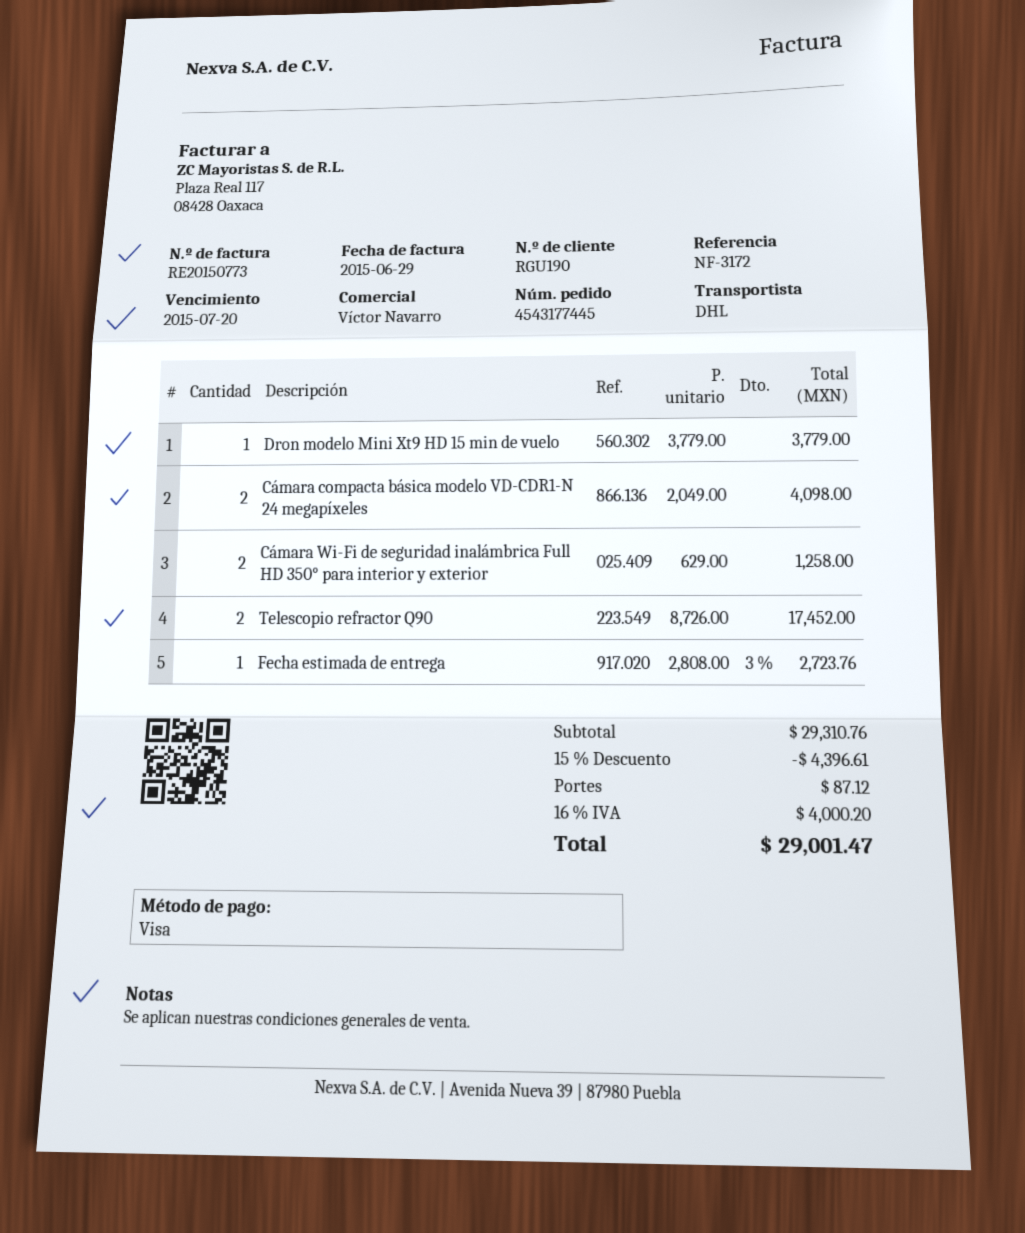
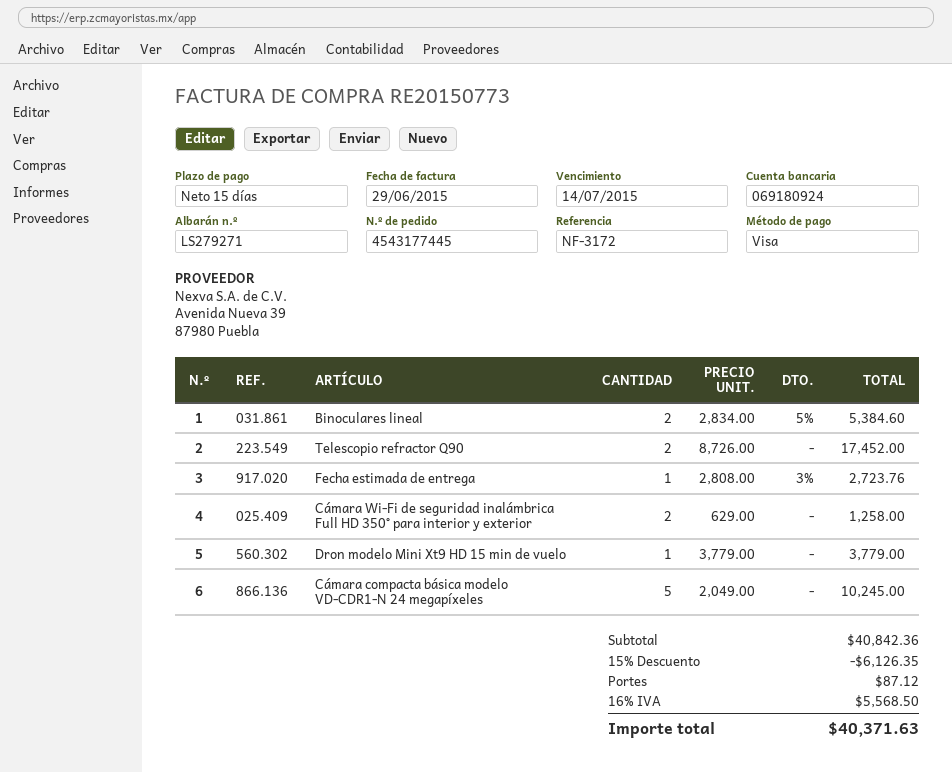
due date: 2015-07-20 -> 2015-07-14
Cámara compacta básica modelo VD-CDR1-N 24 megapíxeles: 2 x 2049.00 = 4098.00 -> 5 x 2049.00 = 10245.00
Binoculares lineal: none -> 2 x 2834.00 - 5% = 5384.60
subtotal: 29310.76 -> 40842.36
discount: 15% = 4396.61 -> 15% = 6126.35
tax: 16% = 4000.20 -> 16% = 5568.50
total: 29001.47 -> 40371.63

